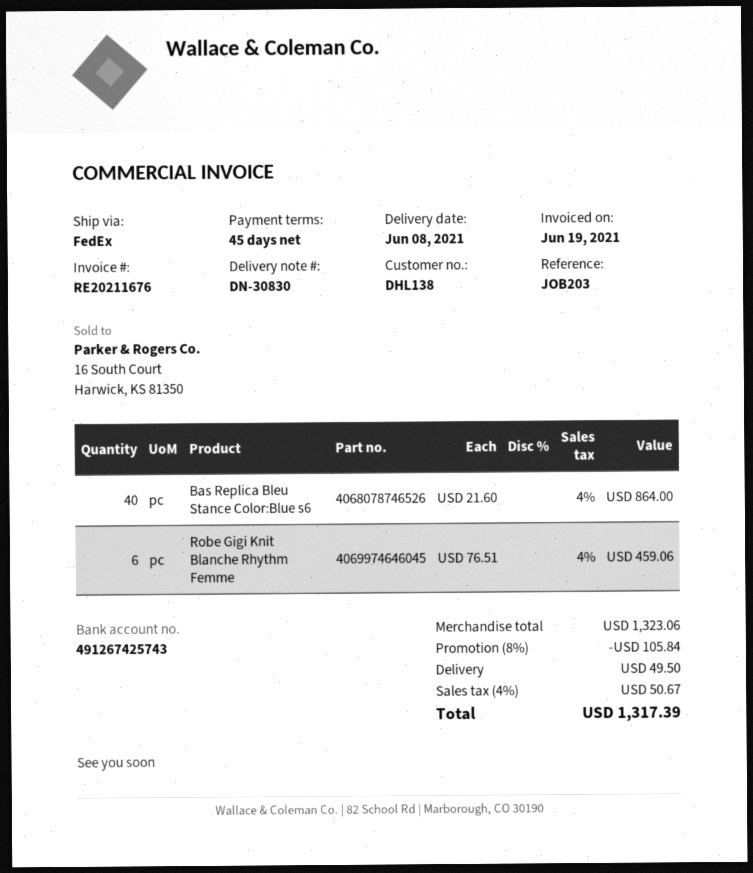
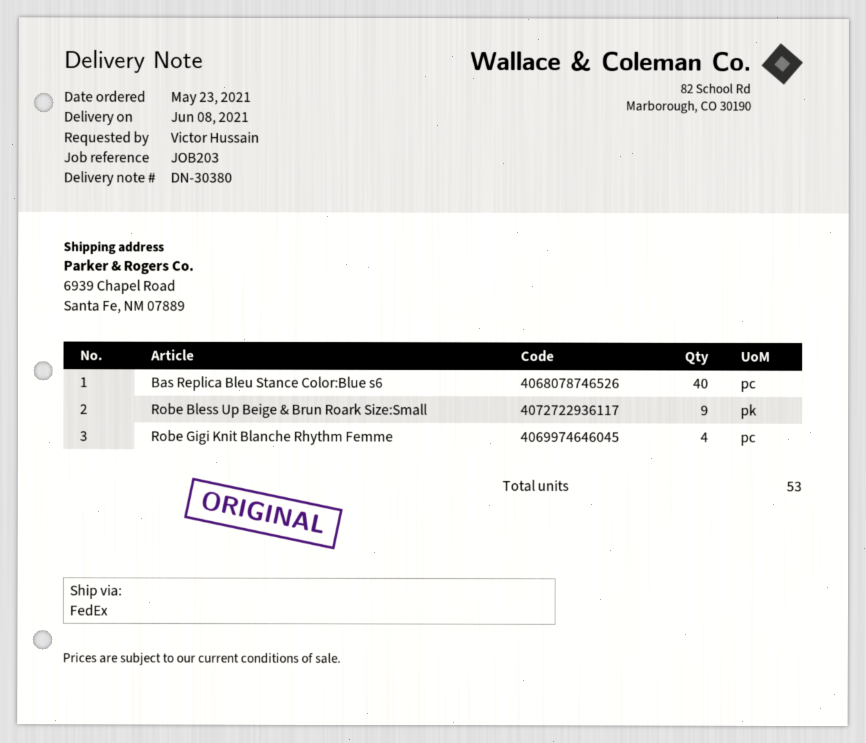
delivery note number: DN-30830 -> DN-30380
Robe Gigi Knit Blanche Rhythm Femme: 6 -> 4
Robe Bless Up Beige & Brun Roark Size:Small: none -> 9

